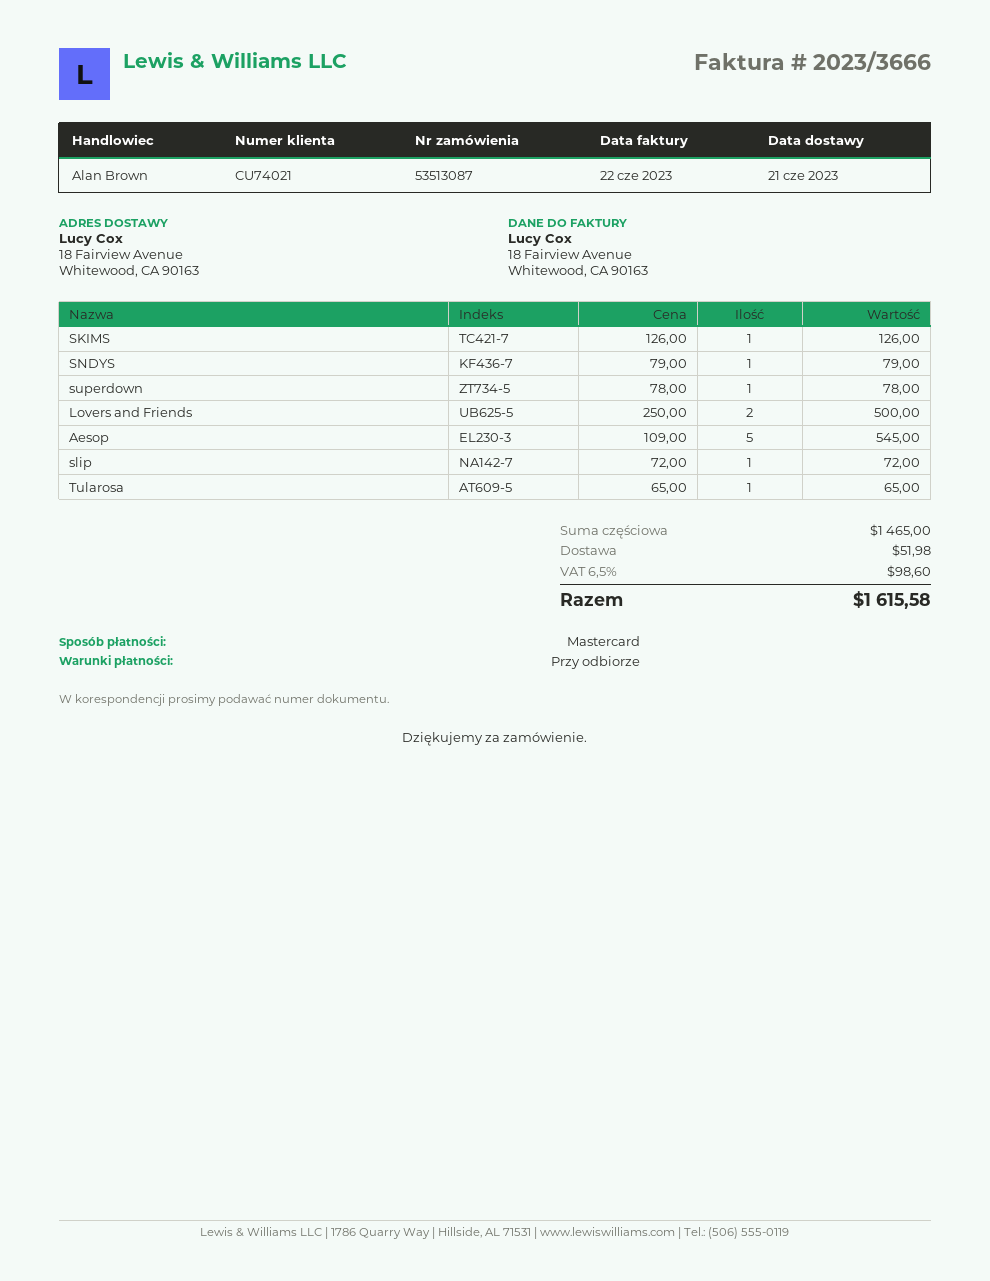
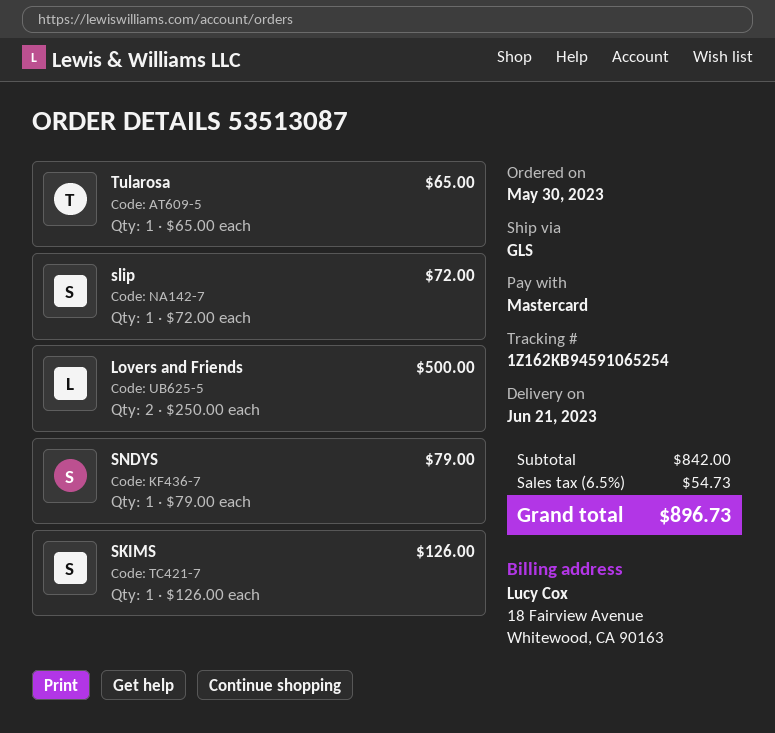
superdown: 1 x 78.00 = 78.00 -> none
Aesop: 5 x 109.00 = 545.00 -> none
subtotal: 1465.00 -> 842.00
shipping: 51.98 -> none
tax: 6.5% = 98.60 -> 6.5% = 54.73
total: 1615.58 -> 896.73

